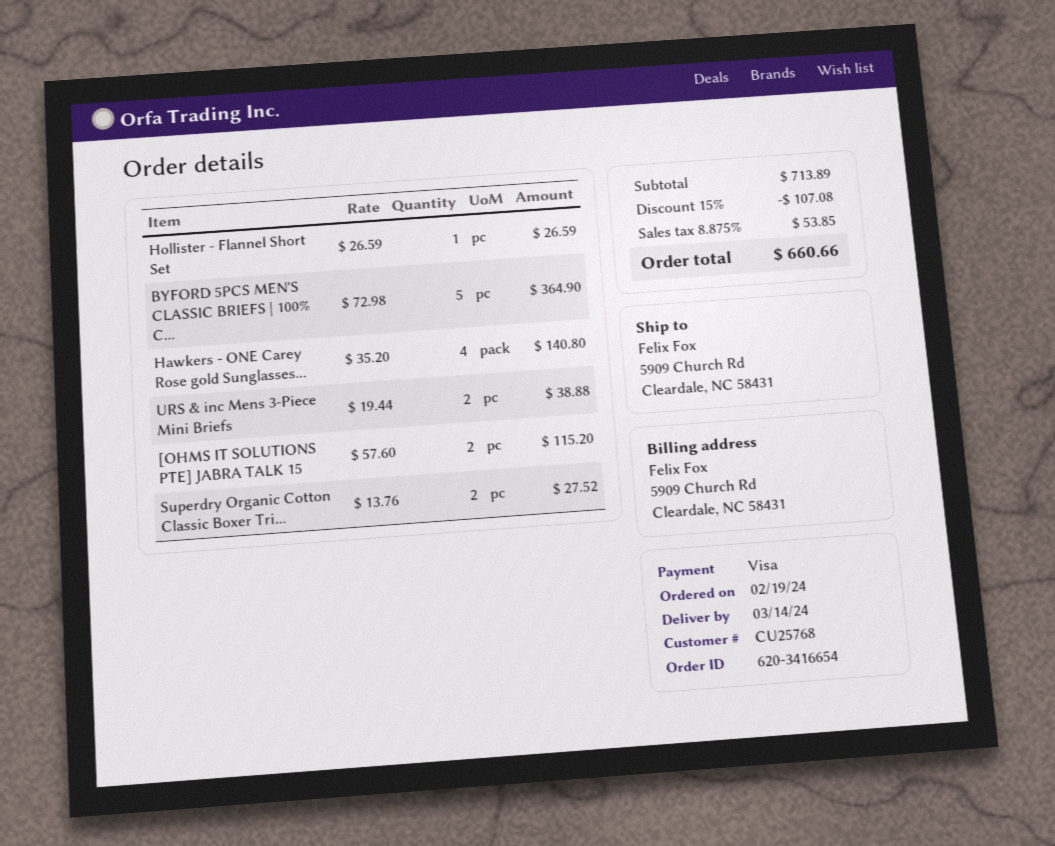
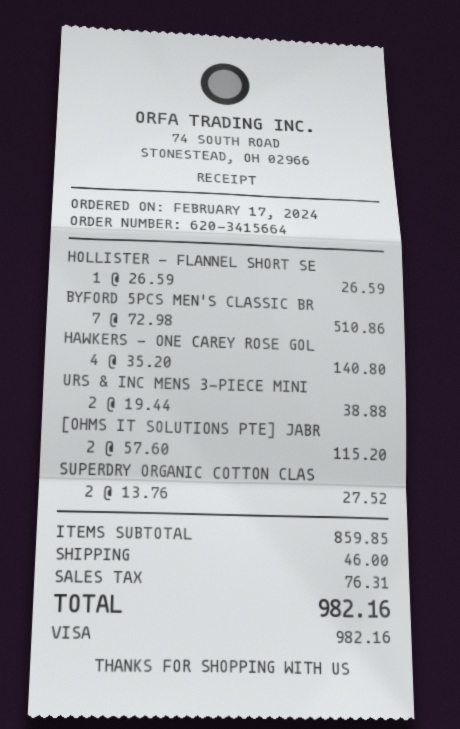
order number: 620-3416654 -> 620-3415664
order date: 2024-02-19 -> 2024-02-17
BYFORD 5PCS MEN'S CLASSIC BRIEFS | 100% C...: 5 x 72.98 = 364.90 -> 7 x 72.98 = 510.86
subtotal: 713.89 -> 859.85
discount: 15% = 107.08 -> none
shipping: none -> 46.00
tax: 53.85 -> 76.31
total: 660.66 -> 982.16

